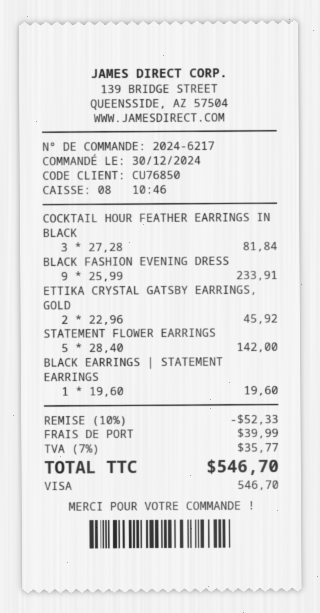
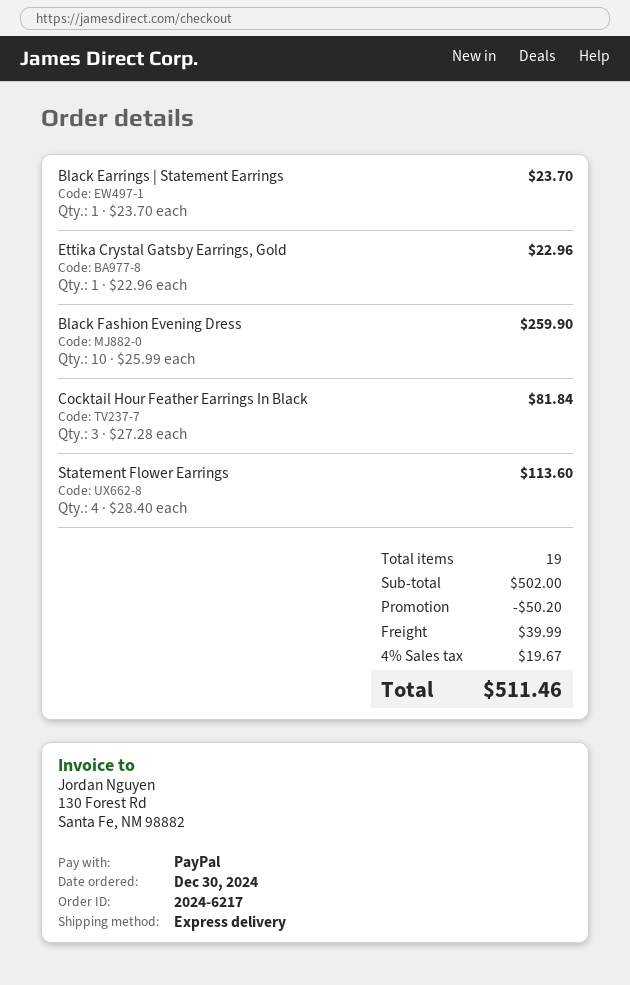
payment method: Visa -> PayPal
BLACK FASHION EVENING DRESS: 9 x 25.99 = 233.91 -> 10 x 25.99 = 259.90
ETTIKA CRYSTAL GATSBY EARRINGS, GOLD: 2 x 22.96 = 45.92 -> 1 x 22.96 = 22.96
STATEMENT FLOWER EARRINGS: 5 x 28.40 = 142.00 -> 4 x 28.40 = 113.60
BLACK EARRINGS | STATEMENT EARRINGS: 1 x 19.60 = 19.60 -> 1 x 23.70 = 23.70
discount: 52.33 -> 50.20
tax: 7% = 35.77 -> 4% = 19.67
total: 546.70 -> 511.46

